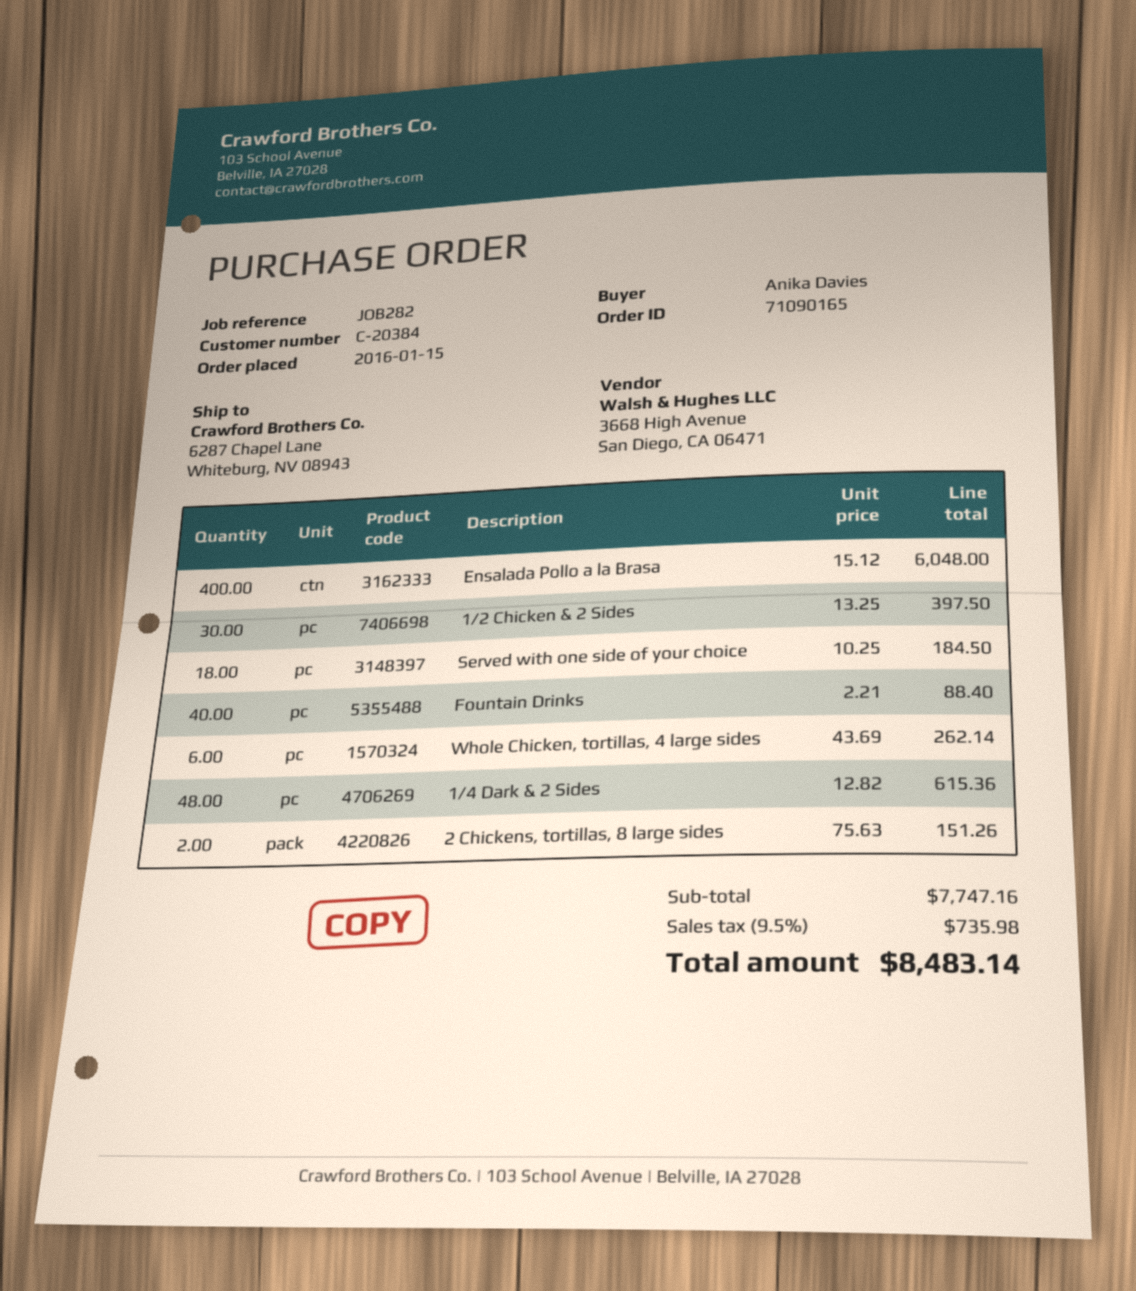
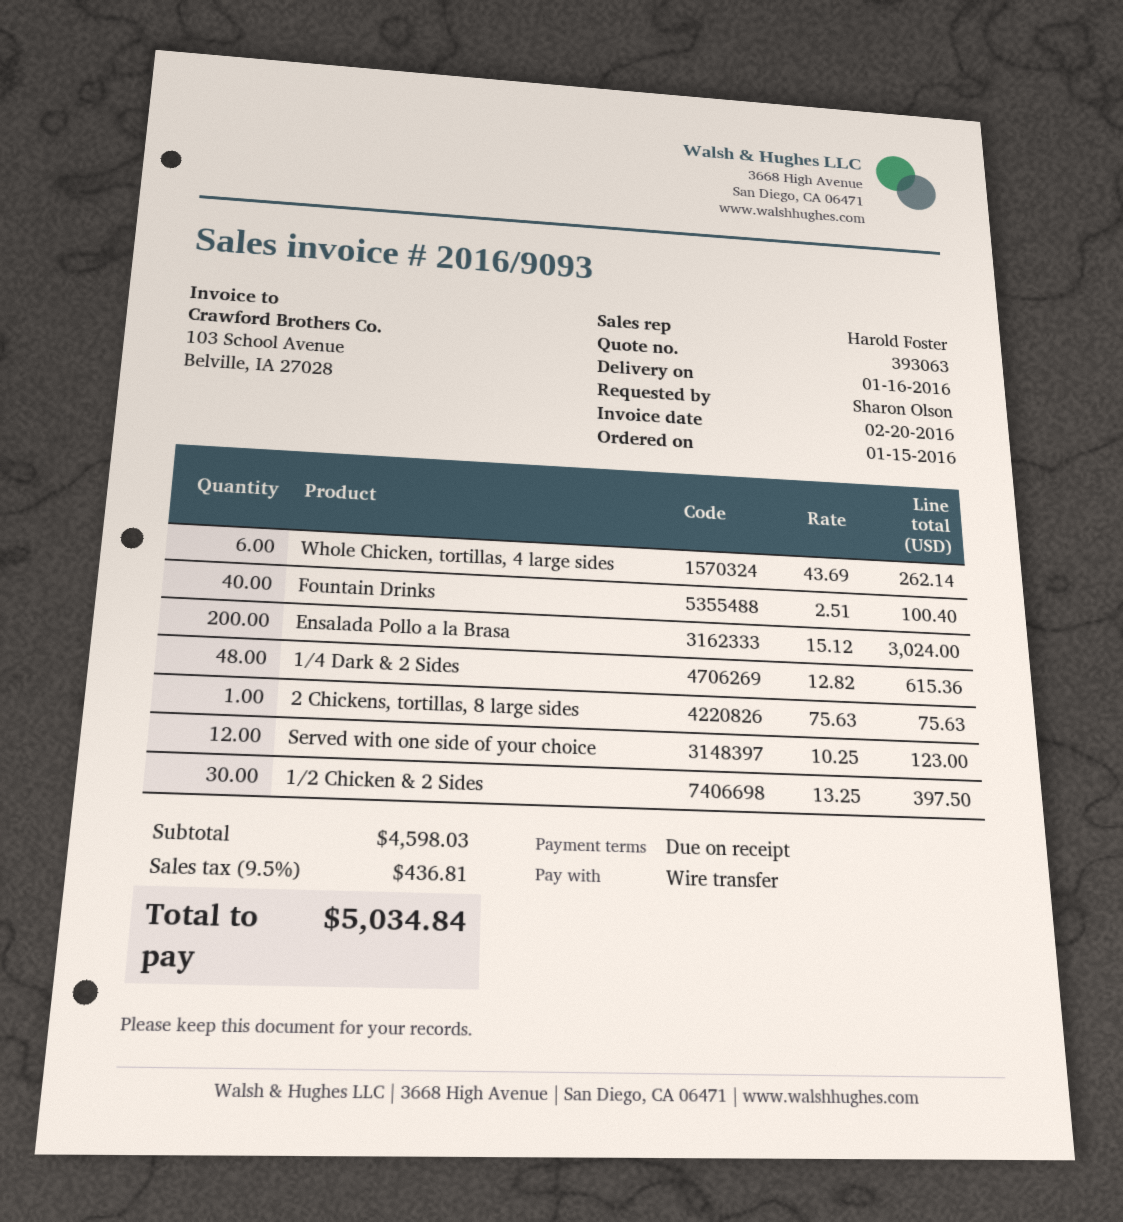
ordered by: Anika Davies -> Sharon Olson
Ensalada Pollo a la Brasa: 400 x 15.12 = 6048.00 -> 200 x 15.12 = 3024.00
Served with one side of your choice: 18 x 10.25 = 184.50 -> 12 x 10.25 = 123.00
Fountain Drinks: 40 x 2.21 = 88.40 -> 40 x 2.51 = 100.40
2 Chickens, tortillas, 8 large sides: 2 x 75.63 = 151.26 -> 1 x 75.63 = 75.63
subtotal: 7747.16 -> 4598.03
tax: 9.5% = 735.98 -> 9.5% = 436.81
total: 8483.14 -> 5034.84

